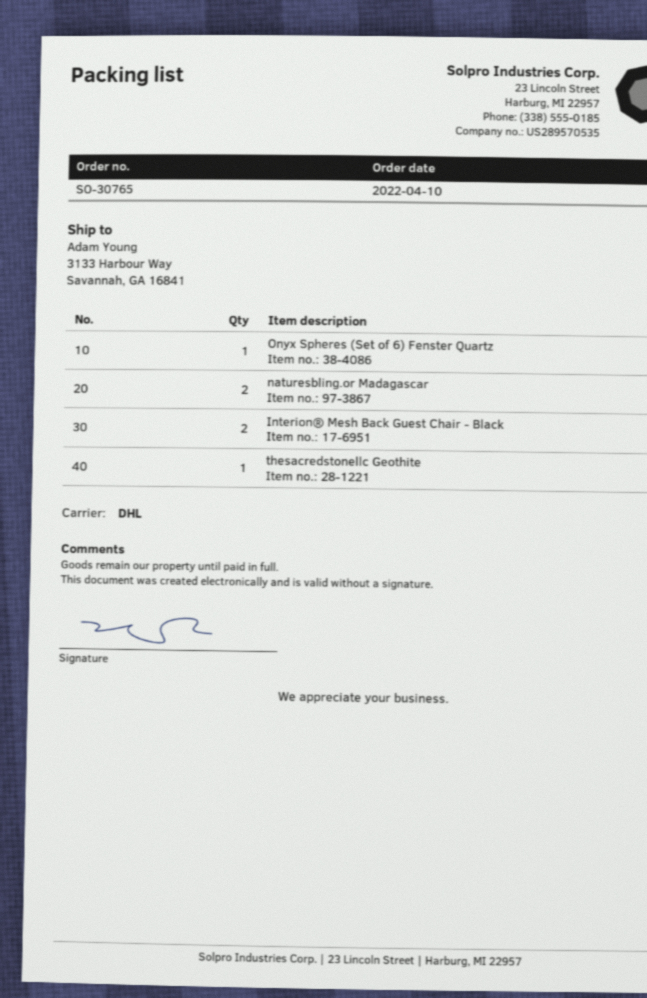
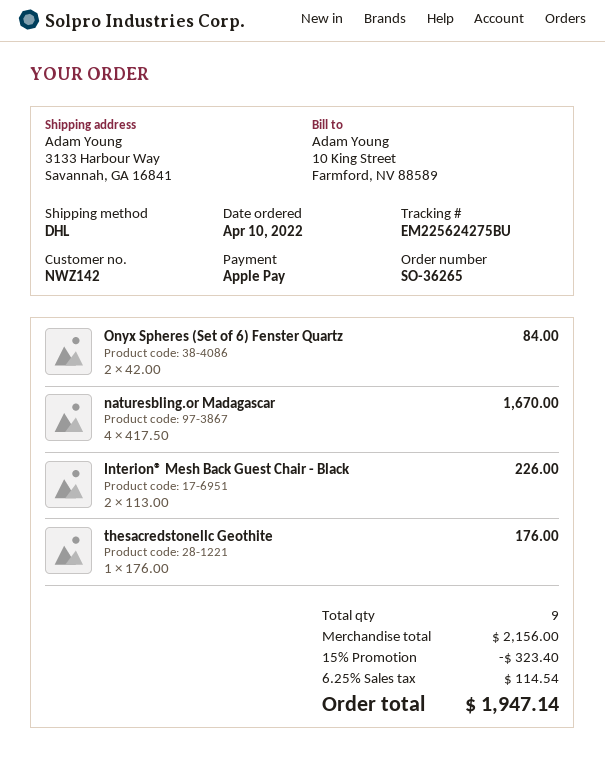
order number: SO-30765 -> SO-36265
Onyx Spheres (Set of 6) Fenster Quartz: 1 -> 2
naturesbling.or Madagascar: 2 -> 4

